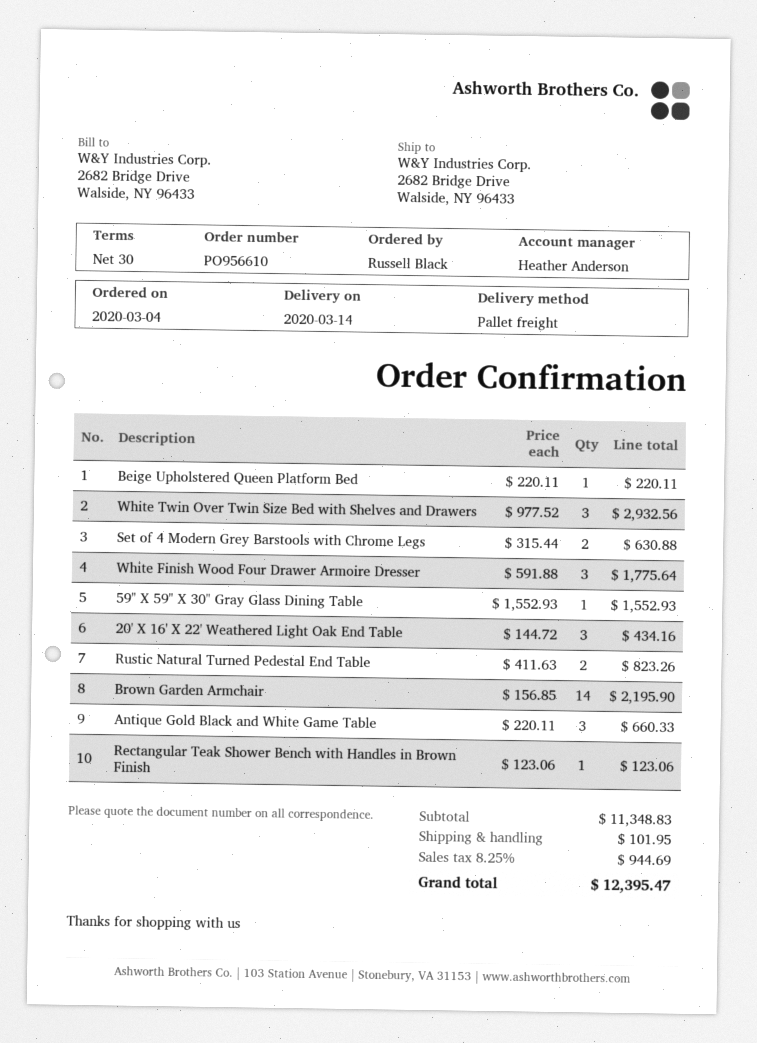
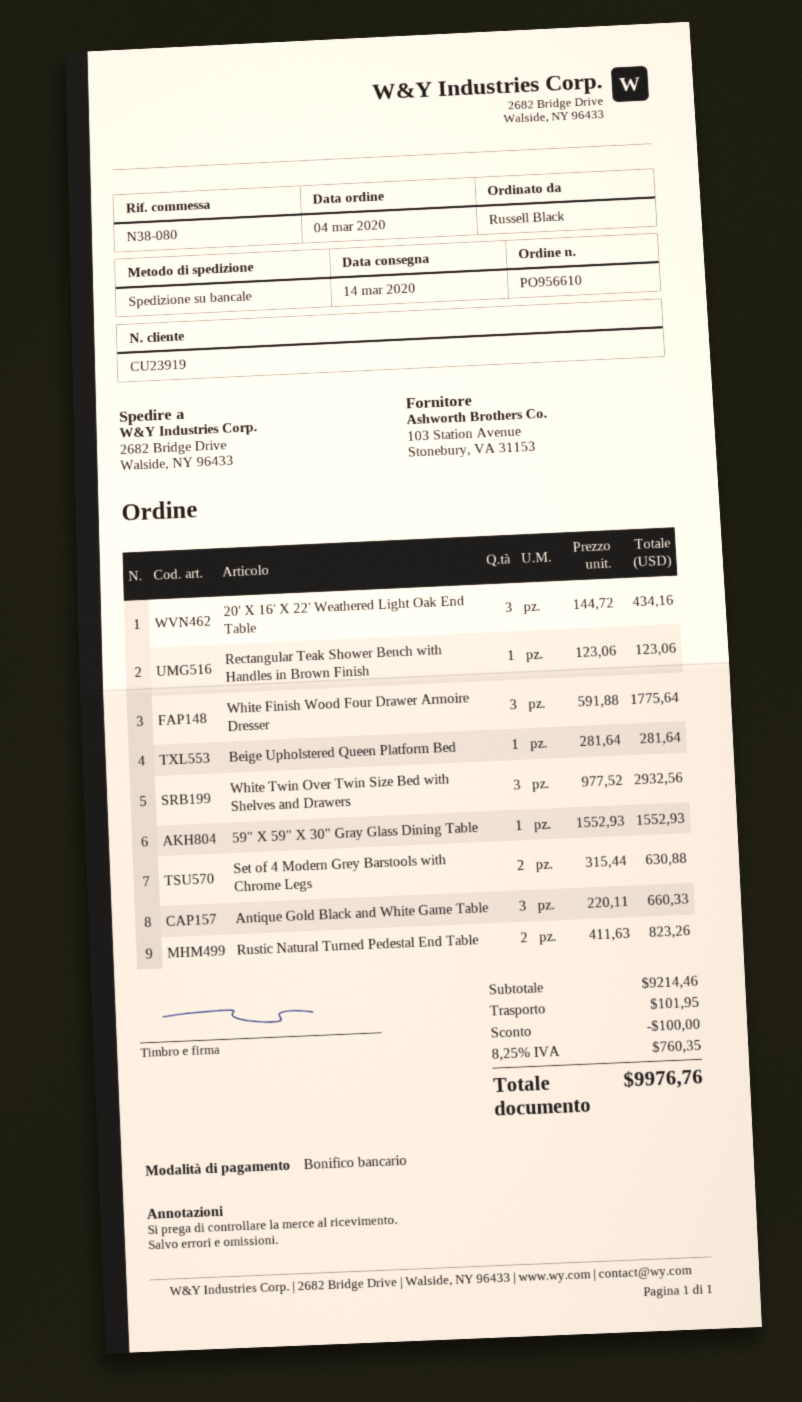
Beige Upholstered Queen Platform Bed: 1 x 220.11 = 220.11 -> 1 x 281.64 = 281.64
Brown Garden Armchair: 14 x 156.85 = 2195.90 -> none
subtotal: 11348.83 -> 9214.46
discount: none -> 100.00
tax: 8.25% = 944.69 -> 8.25% = 760.35
total: 12395.47 -> 9976.76

